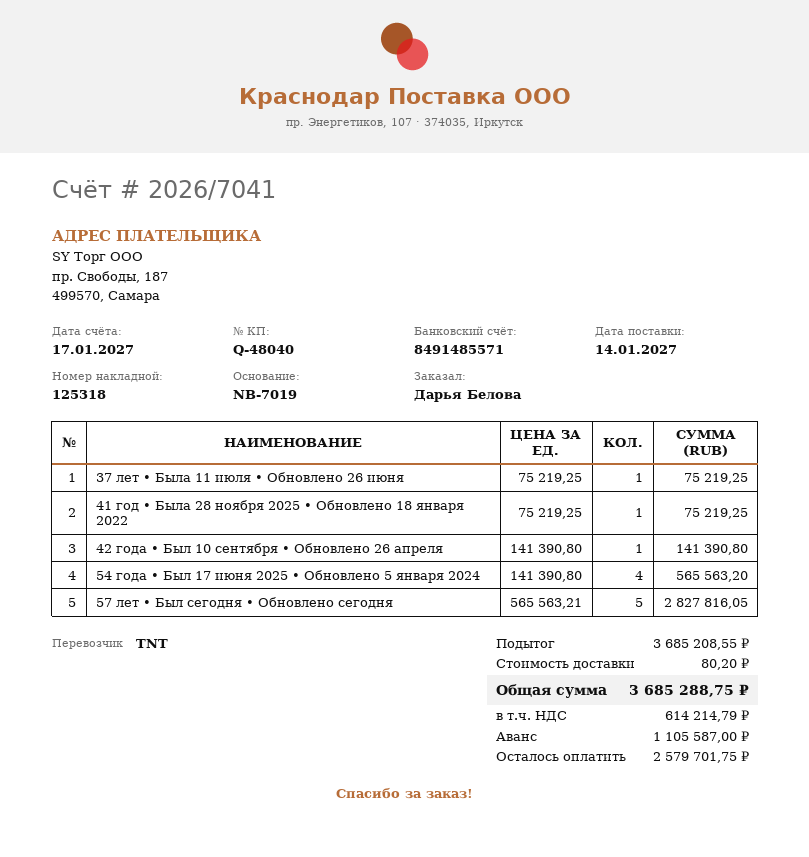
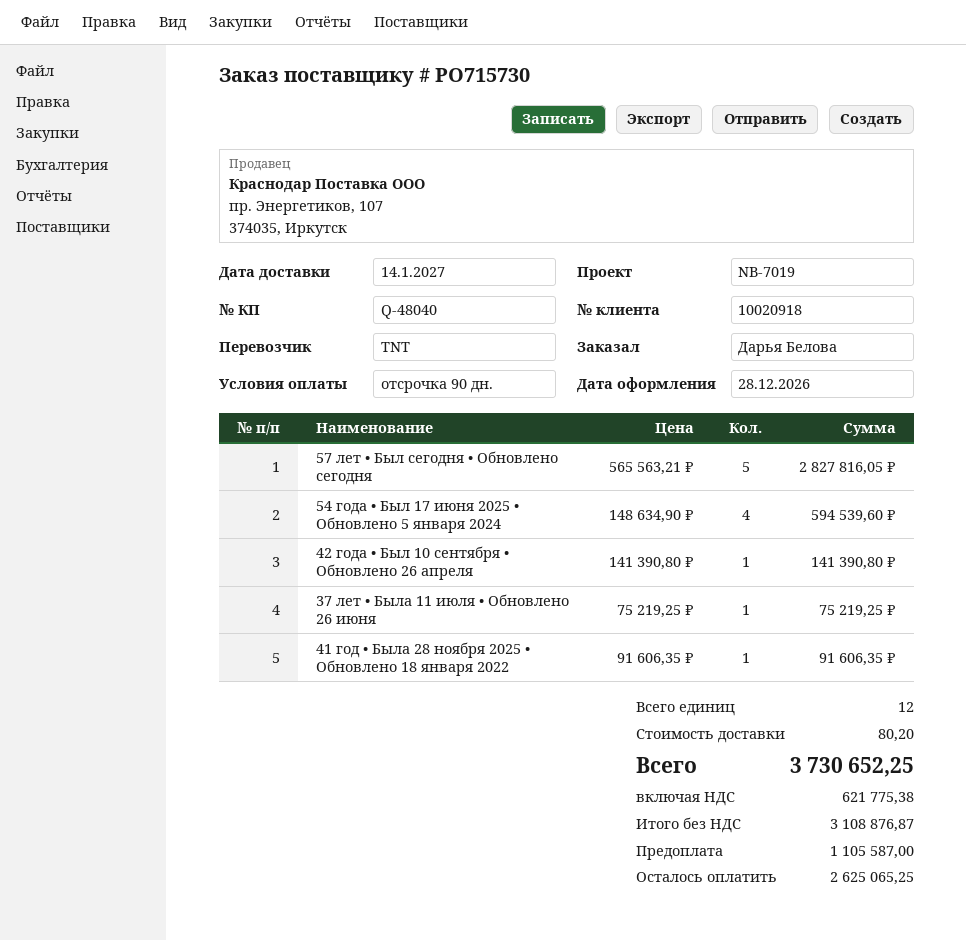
41 год • Была 28 ноября 2025 • Обновлено 18 января 2022: 1 x 75219.25 = 75219.25 -> 1 x 91606.35 = 91606.35
54 года • Был 17 июня 2025 • Обновлено 5 января 2024: 4 x 141390.80 = 565563.20 -> 4 x 148634.90 = 594539.60
tax: 614214.79 -> 621775.38
total: 3685288.75 -> 3730652.25
balance: 2579701.75 -> 2625065.25

